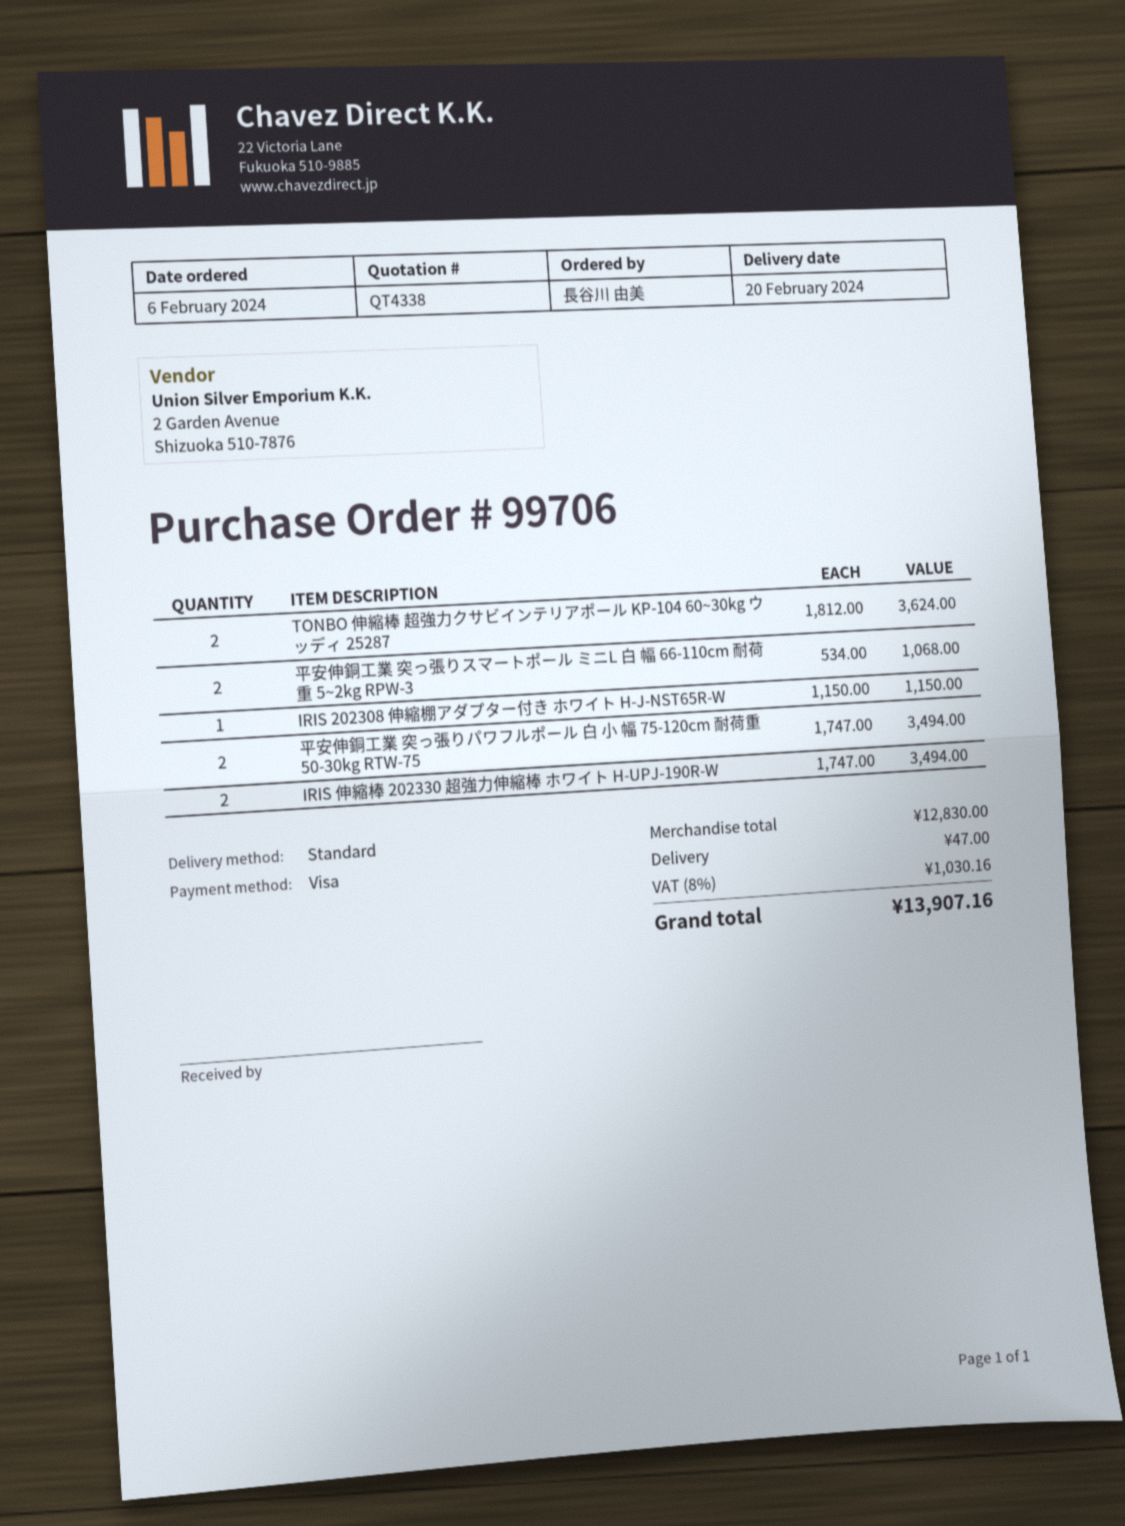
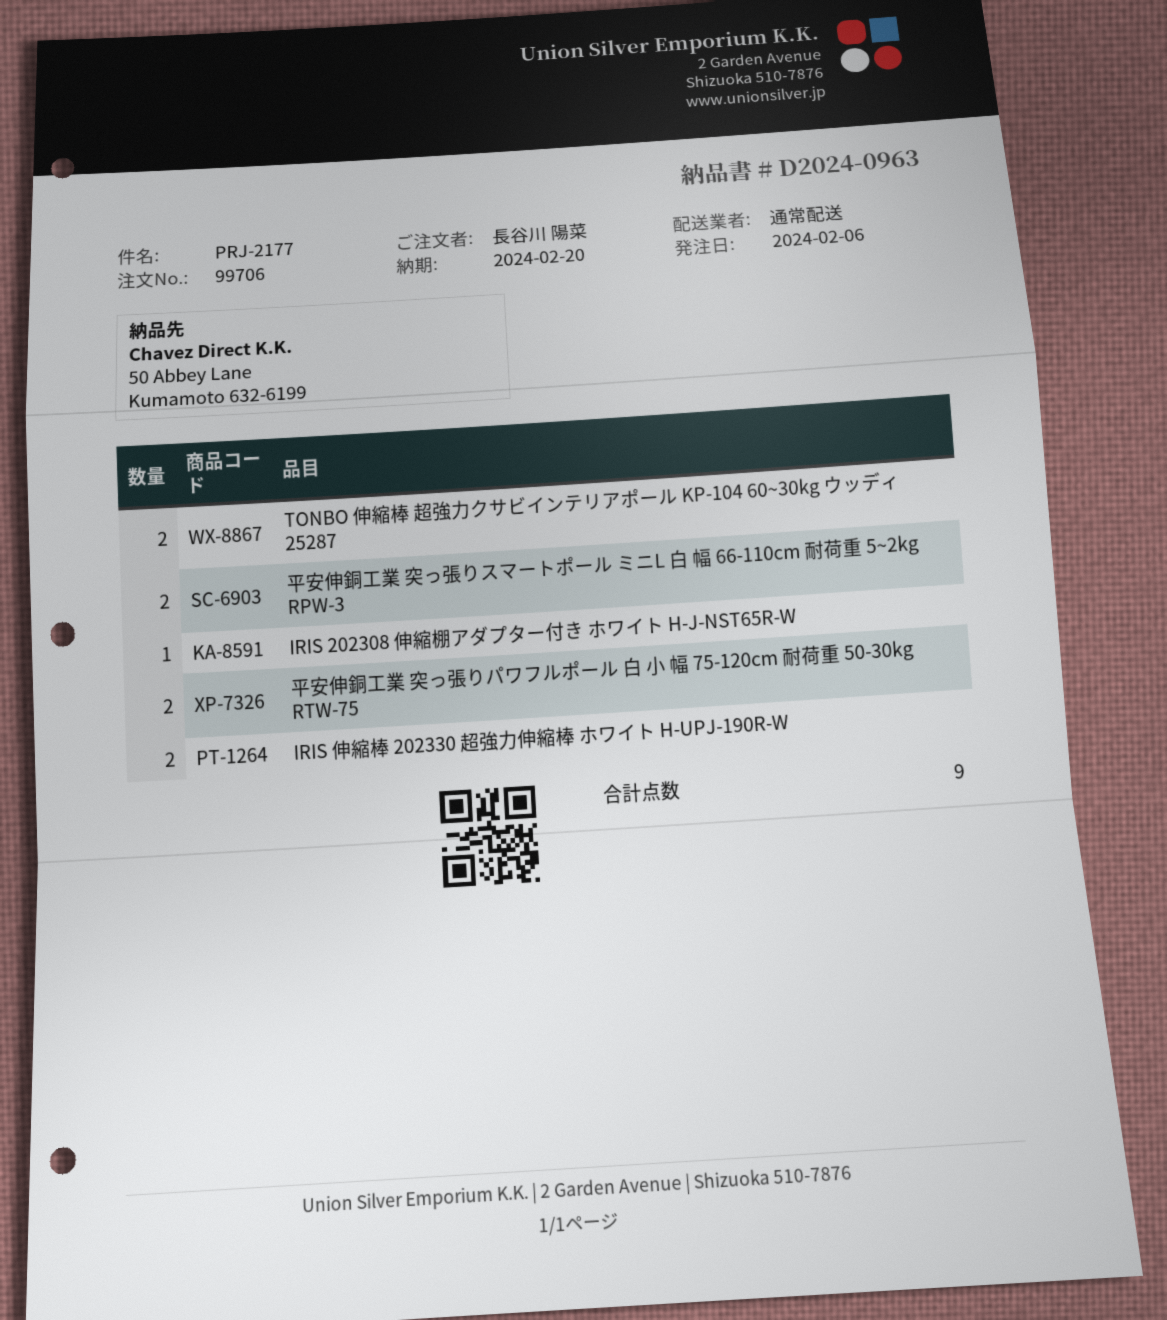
ordered by: 長谷川 由美 -> 長谷川 陽菜

